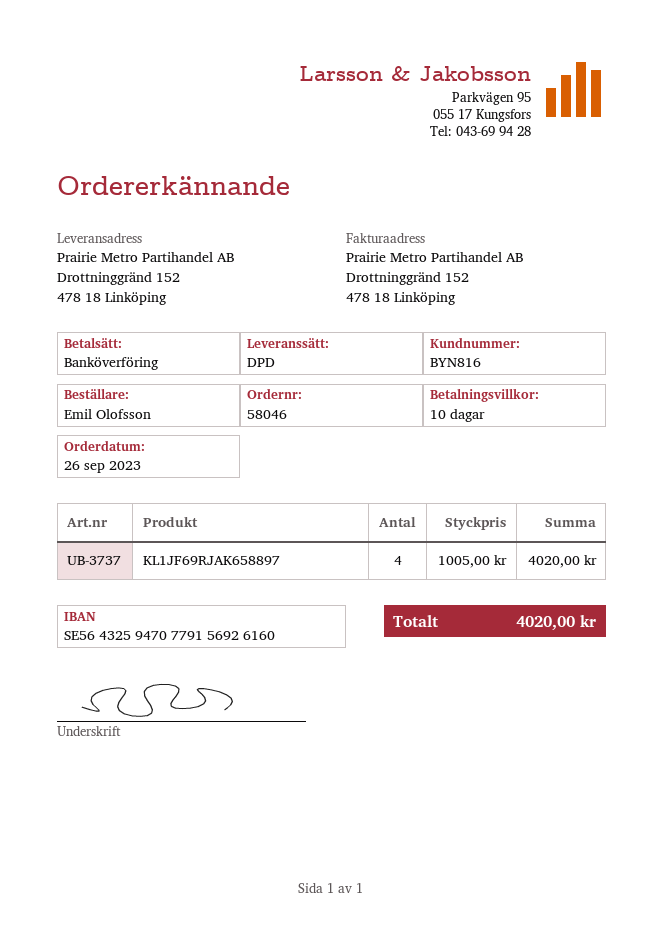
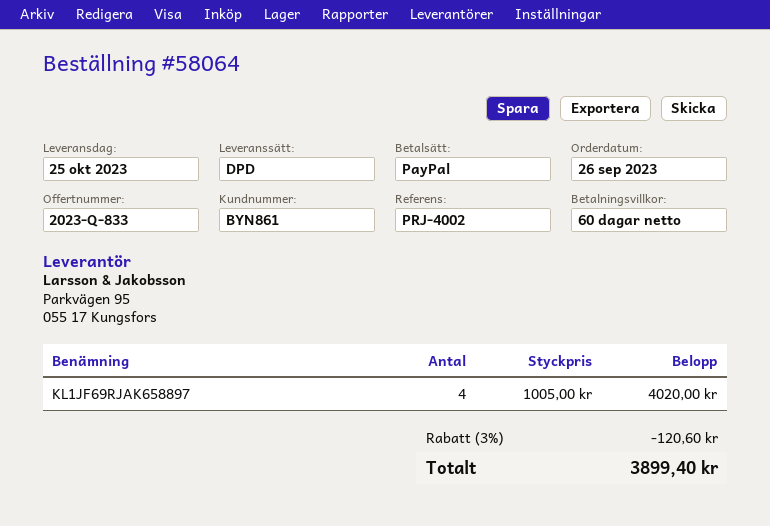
order number: 58046 -> 58064
payment terms: 10 days -> 60 days
customer number: BYN816 -> BYN861
payment method: bank transfer -> PayPal
discount: none -> 3% = 120.60
total: 4020.00 -> 3899.40

